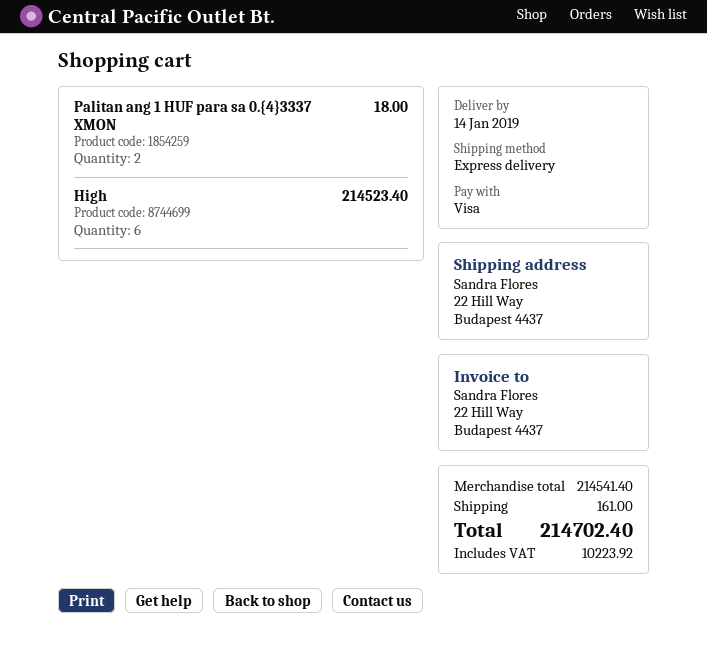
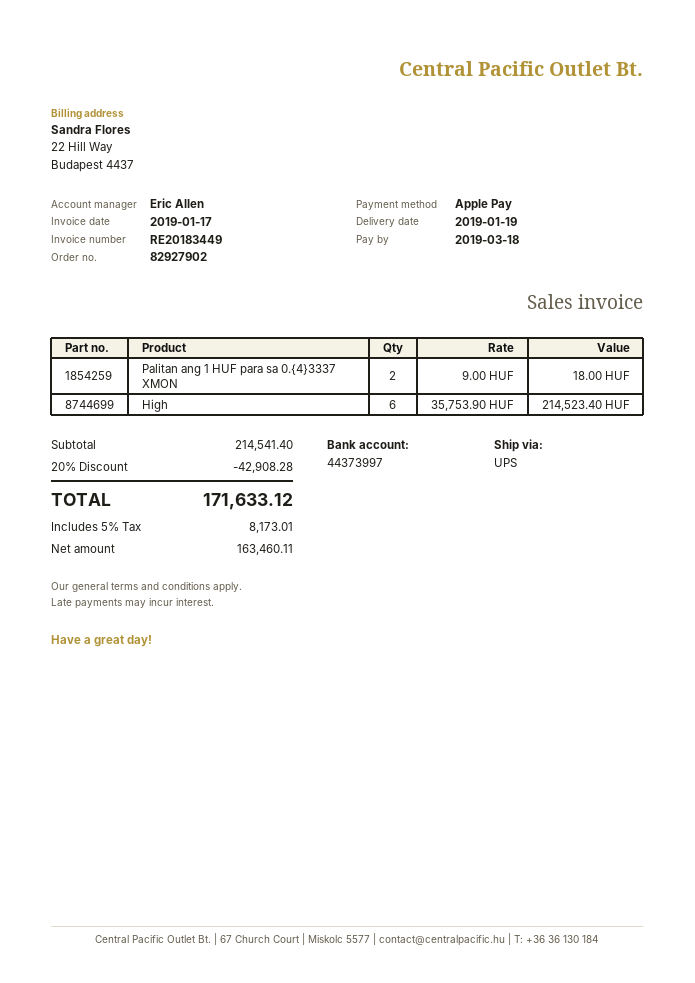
delivery date: 2019-01-14 -> 2019-01-19
payment method: Visa -> Apple Pay
shipping method: express -> UPS
discount: none -> 20% = 42908.28
shipping: 161.00 -> none
tax: 10223.92 -> 8173.01
total: 214702.40 -> 171633.12

